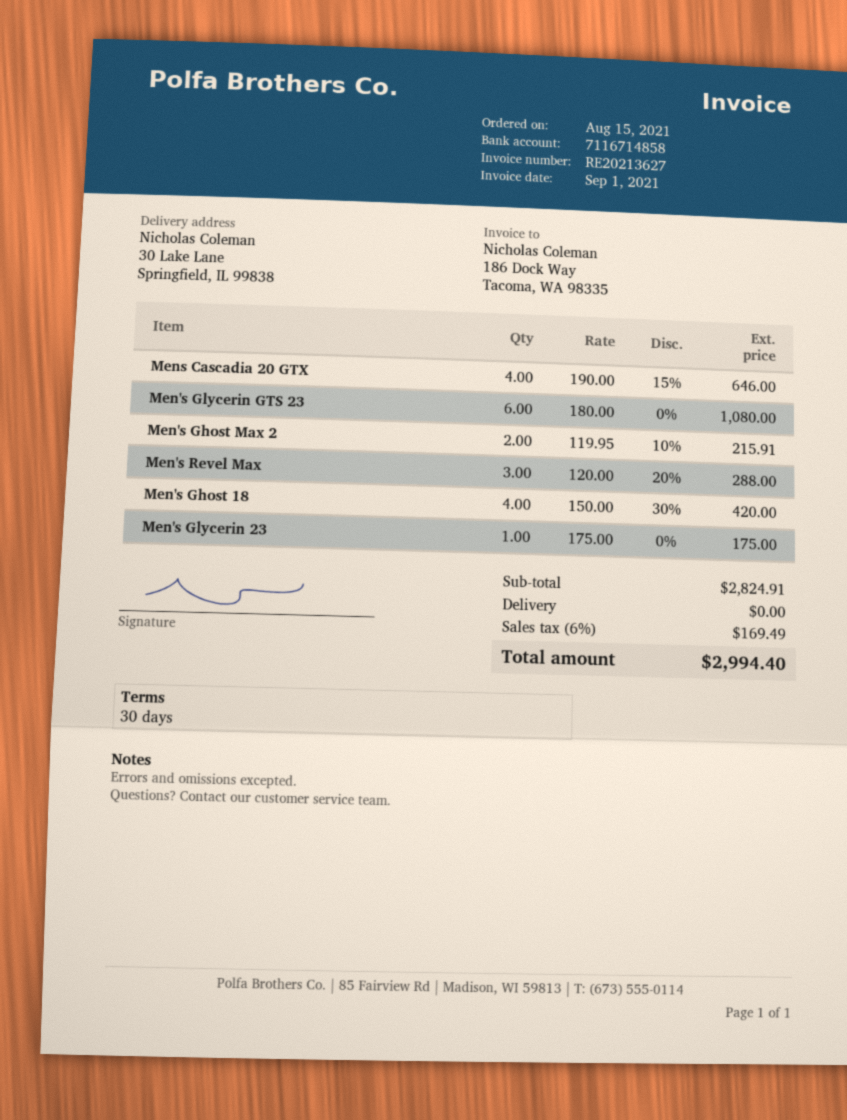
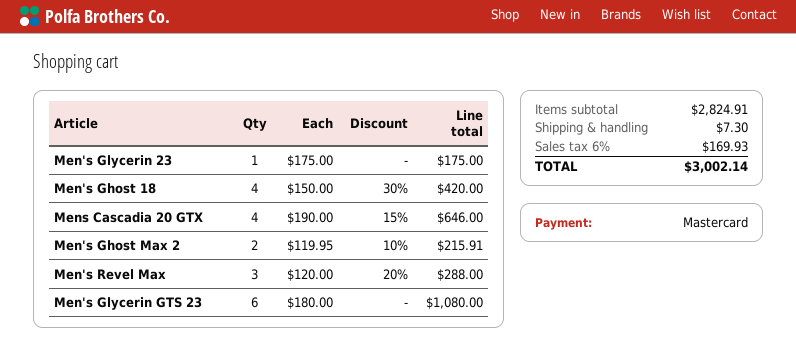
shipping: 0.00 -> 7.30
tax: 6% = 169.49 -> 6% = 169.93
total: 2994.40 -> 3002.14

